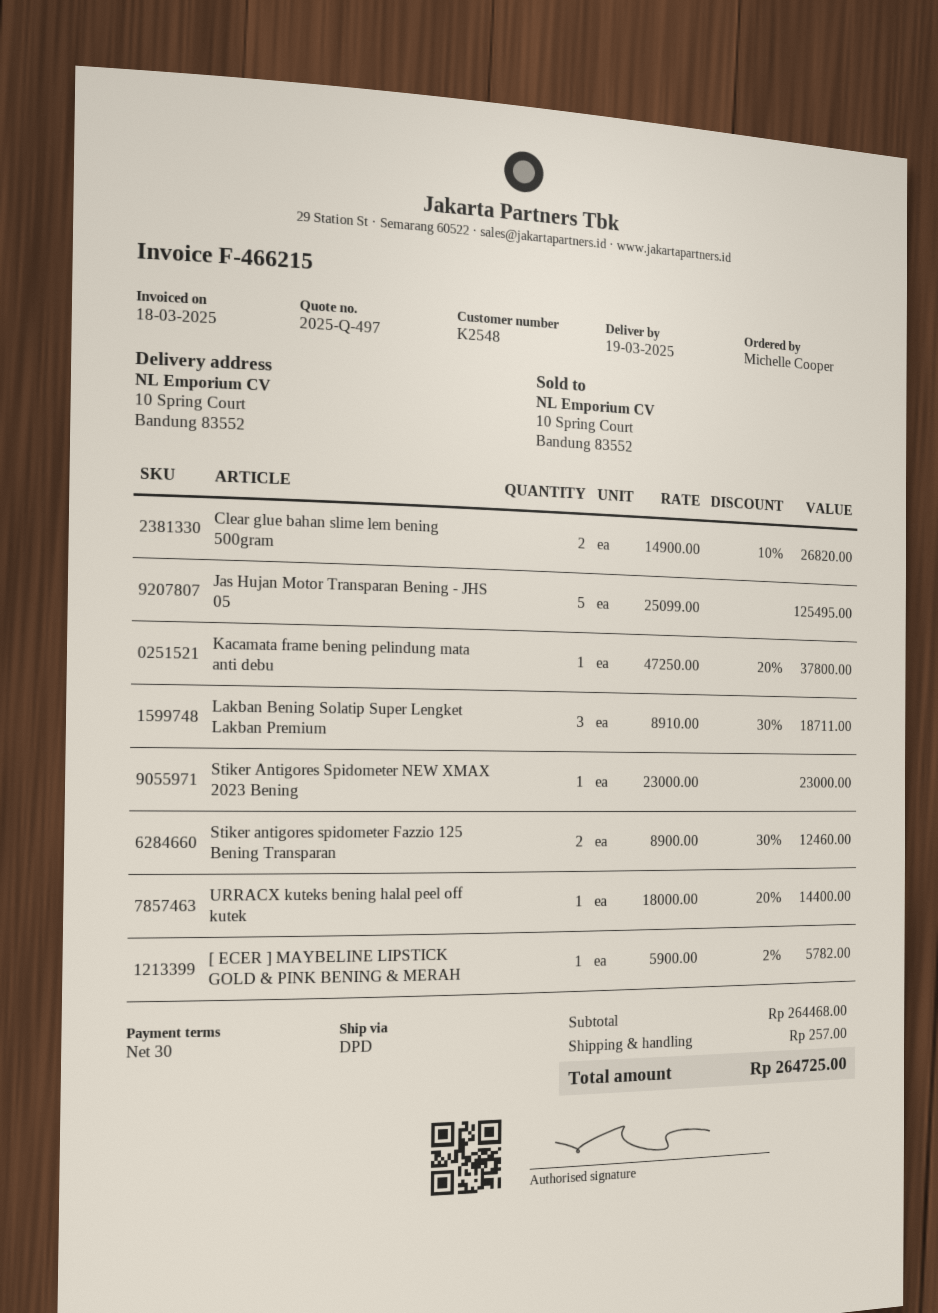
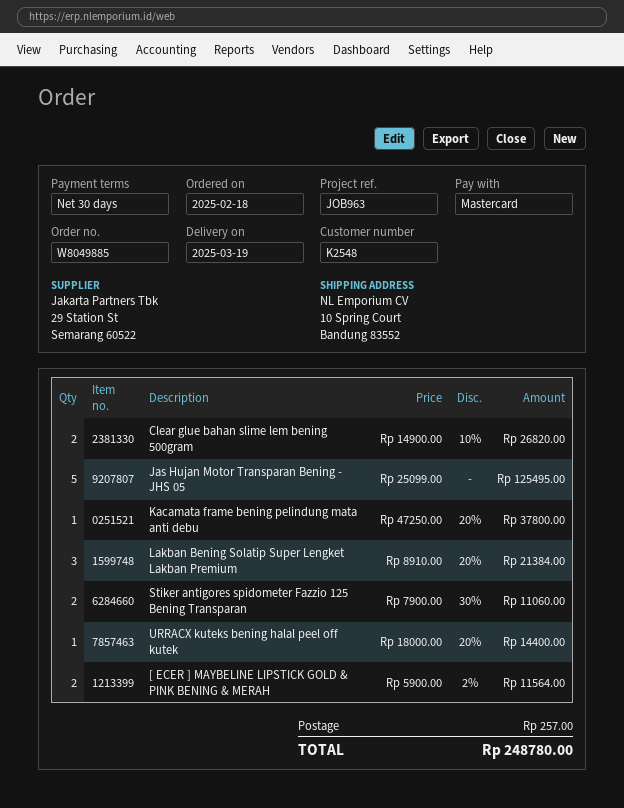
Lakban Bening Solatip Super Lengket Lakban Premium: 3 x 8910.00 - 30% = 18711.00 -> 3 x 8910.00 - 20% = 21384.00
Stiker Antigores Spidometer NEW XMAX 2023 Bening: 1 x 23000.00 = 23000.00 -> none
Stiker antigores spidometer Fazzio 125 Bening Transparan: 2 x 8900.00 - 30% = 12460.00 -> 2 x 7900.00 - 30% = 11060.00
[ ECER ] MAYBELINE LIPSTICK GOLD & PINK BENING & MERAH: 1 x 5900.00 - 2% = 5782.00 -> 2 x 5900.00 - 2% = 11564.00
total: 264725.00 -> 248780.00

